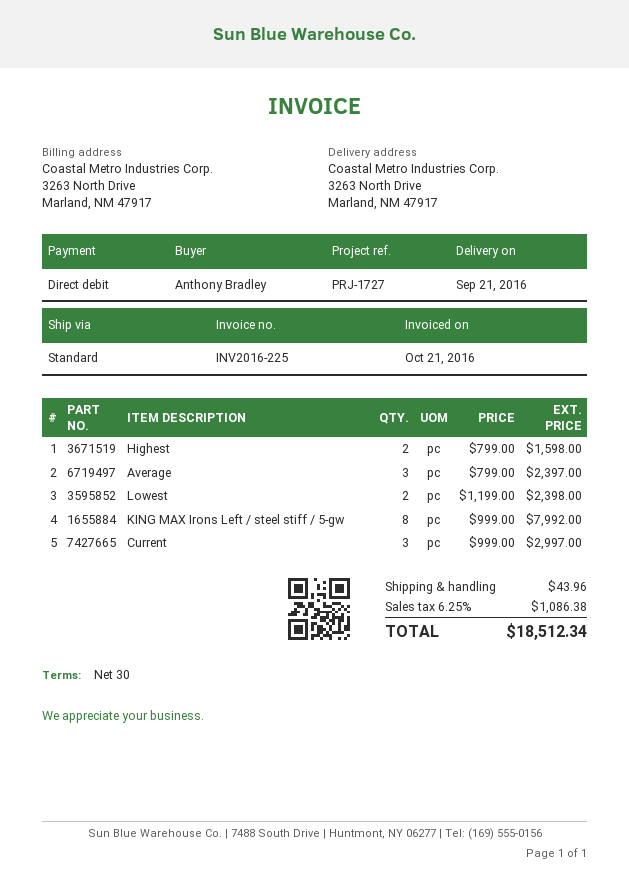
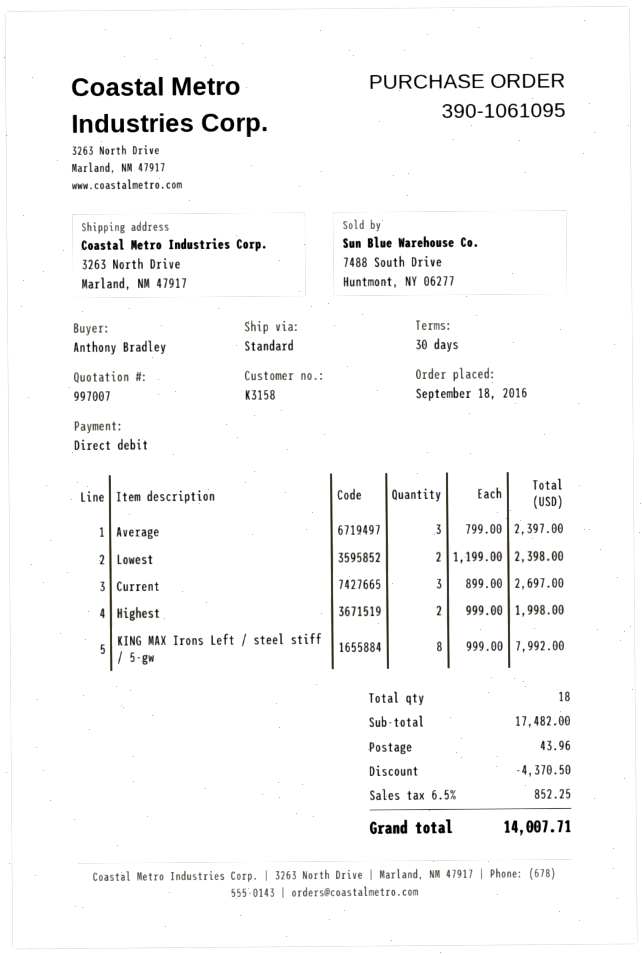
Highest: 2 x 799.00 = 1598.00 -> 2 x 999.00 = 1998.00
Current: 3 x 999.00 = 2997.00 -> 3 x 899.00 = 2697.00
discount: none -> 4370.50
tax: 6.25% = 1086.38 -> 6.5% = 852.25
total: 18512.34 -> 14007.71

